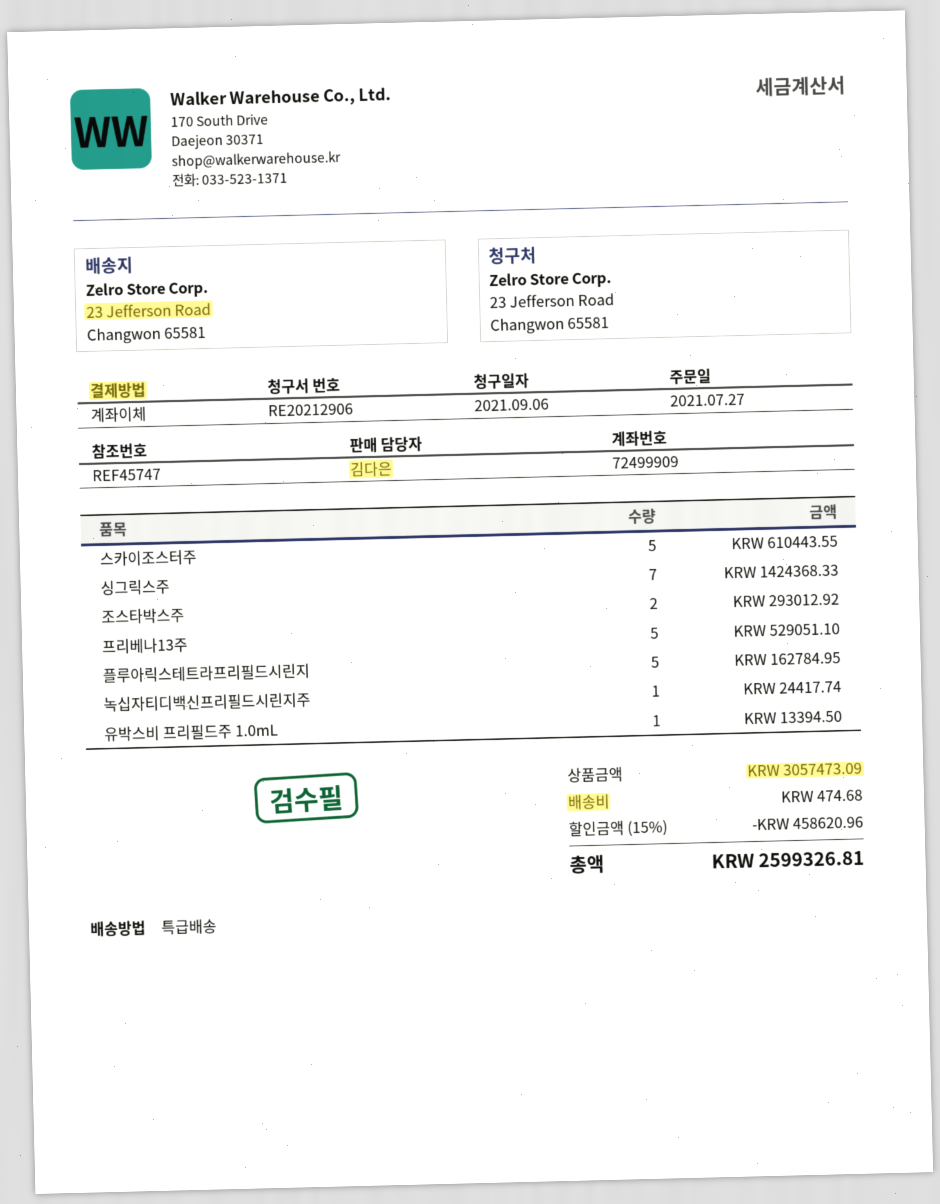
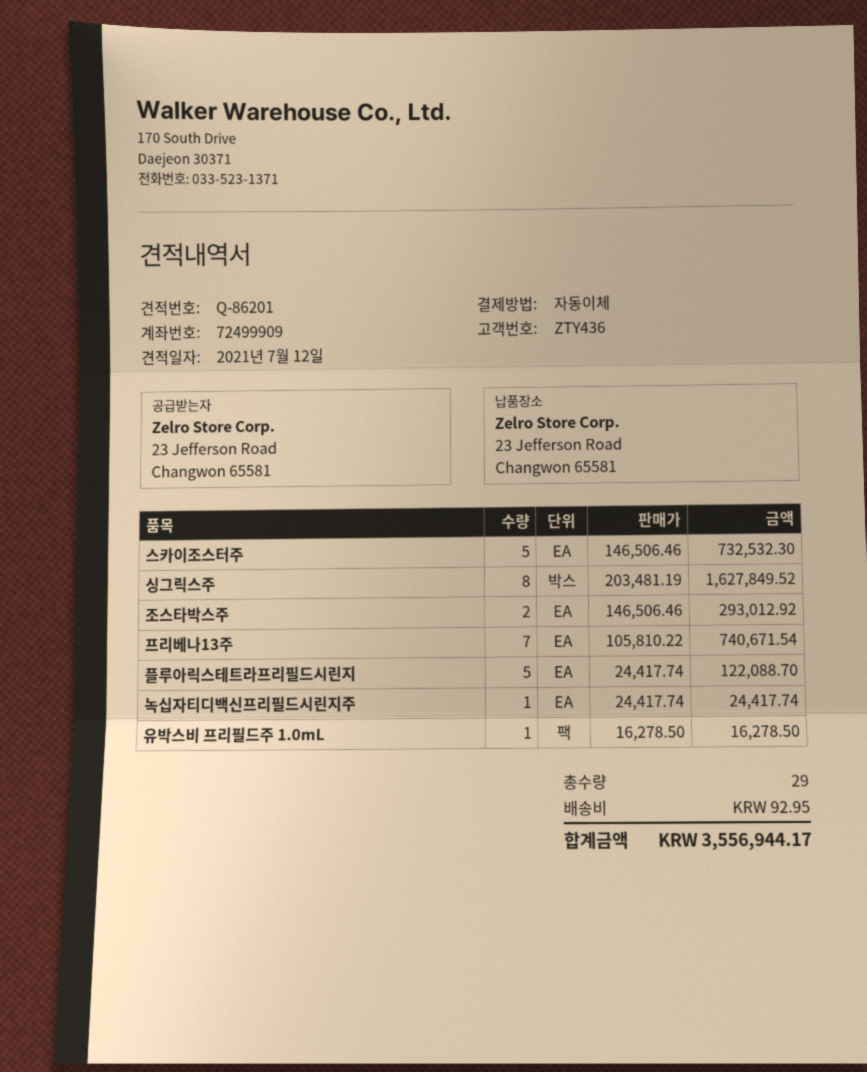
payment method: bank transfer -> direct debit
스카이조스터주: 5 for 610443.55 -> 5 for 732532.30
싱그릭스주: 7 for 1424368.33 -> 8 for 1627849.52
프리베나13주: 5 for 529051.10 -> 7 for 740671.54
플루아릭스테트라프리필드시린지: 5 for 162784.95 -> 5 for 122088.70
유박스비 프리필드주 1.0mL: 1 for 13394.50 -> 1 for 16278.50
discount: 15% = 458620.96 -> none
shipping: 474.68 -> 92.95
total: 2599326.81 -> 3556944.17

